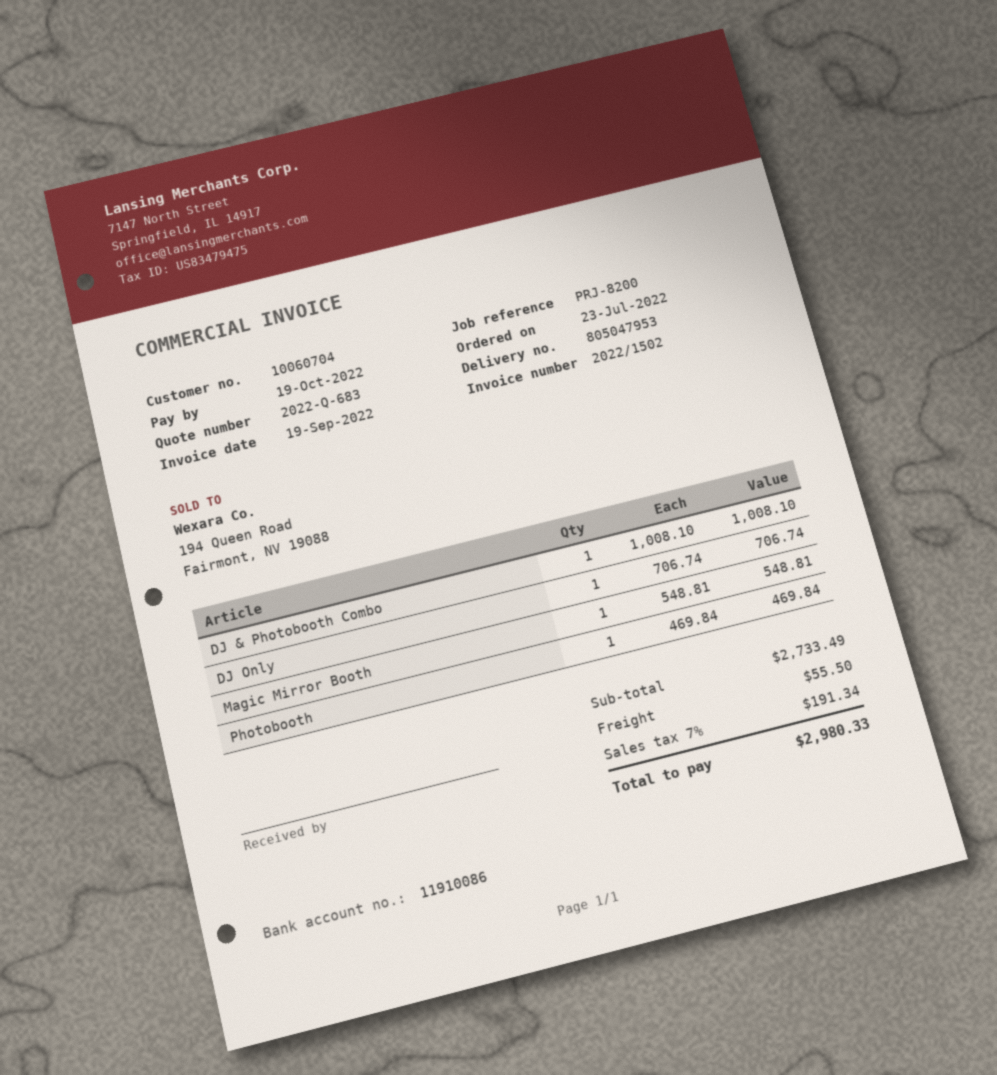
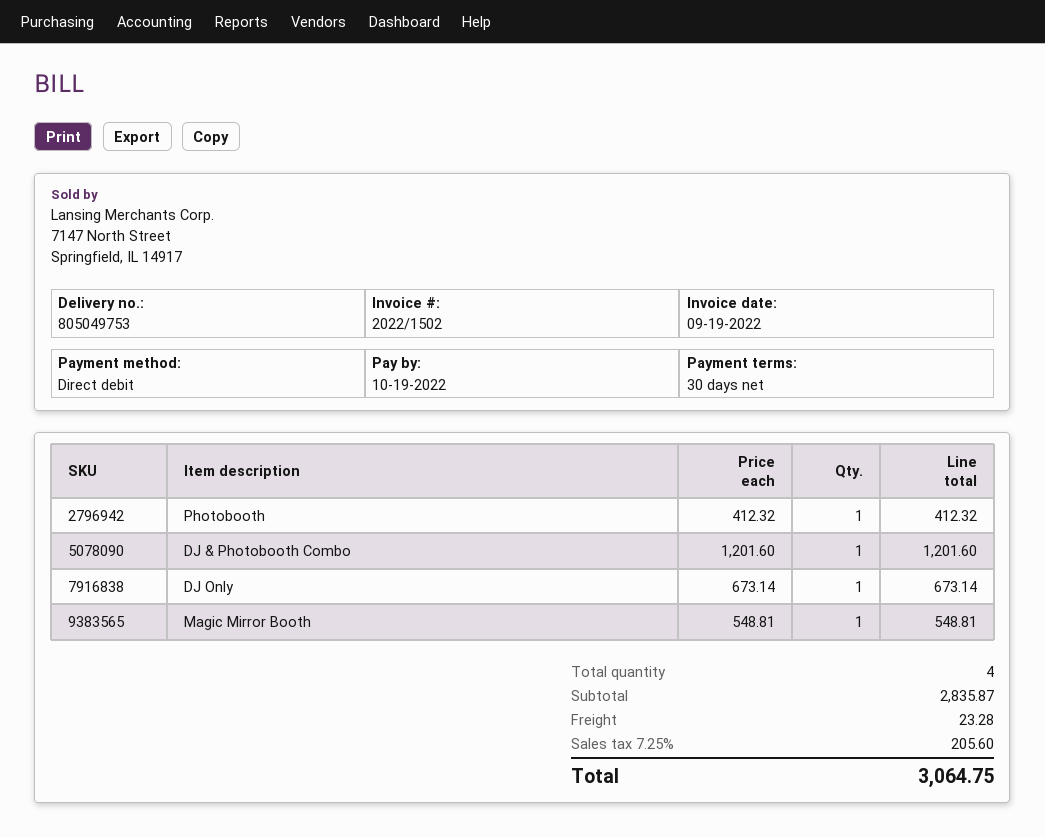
delivery note number: 805047953 -> 805049753
DJ & Photobooth Combo: 1 x 1008.10 = 1008.10 -> 1 x 1201.60 = 1201.60
DJ Only: 1 x 706.74 = 706.74 -> 1 x 673.14 = 673.14
Photobooth: 1 x 469.84 = 469.84 -> 1 x 412.32 = 412.32
subtotal: 2733.49 -> 2835.87
shipping: 55.50 -> 23.28
tax: 7% = 191.34 -> 7.25% = 205.60
total: 2980.33 -> 3064.75

